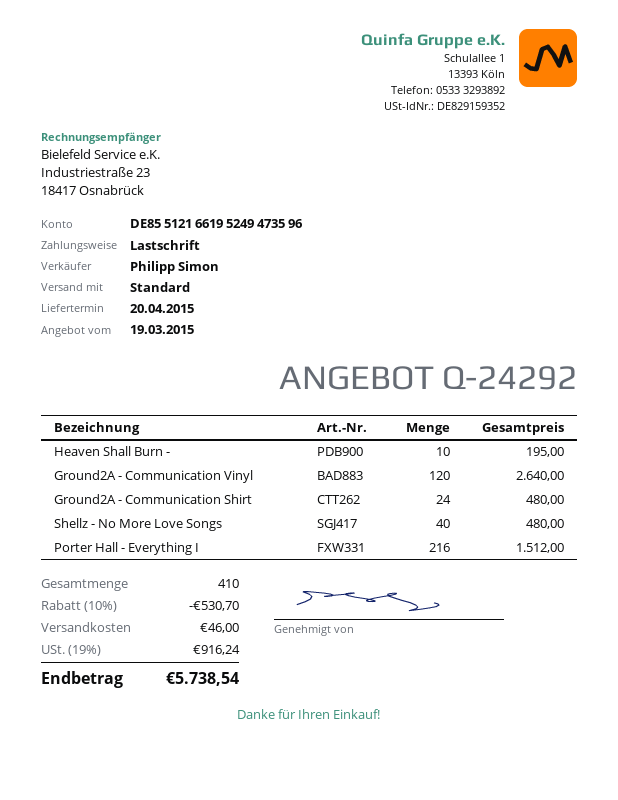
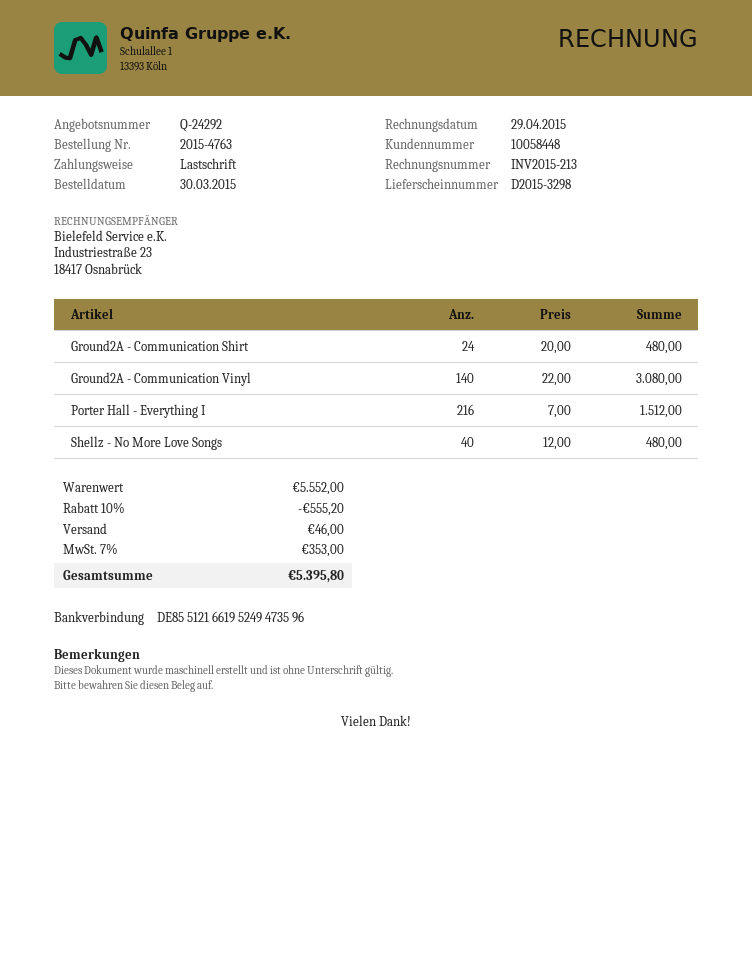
Heaven Shall Burn -: 10 for 195.00 -> none
Ground2A - Communication Vinyl: 120 for 2640.00 -> 140 for 3080.00
discount: 10% = 530.70 -> 10% = 555.20
tax: 19% = 916.24 -> 7% = 353.00
total: 5738.54 -> 5395.80

